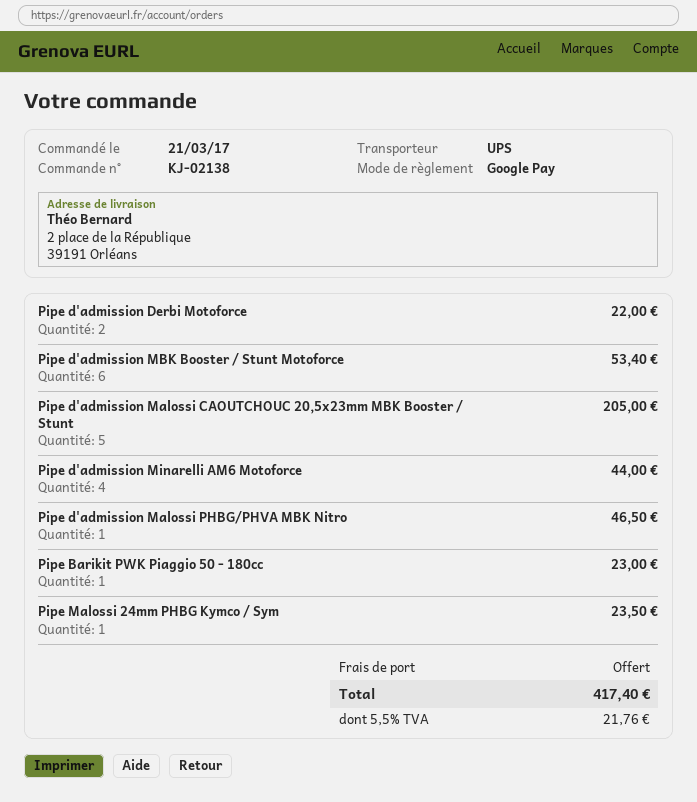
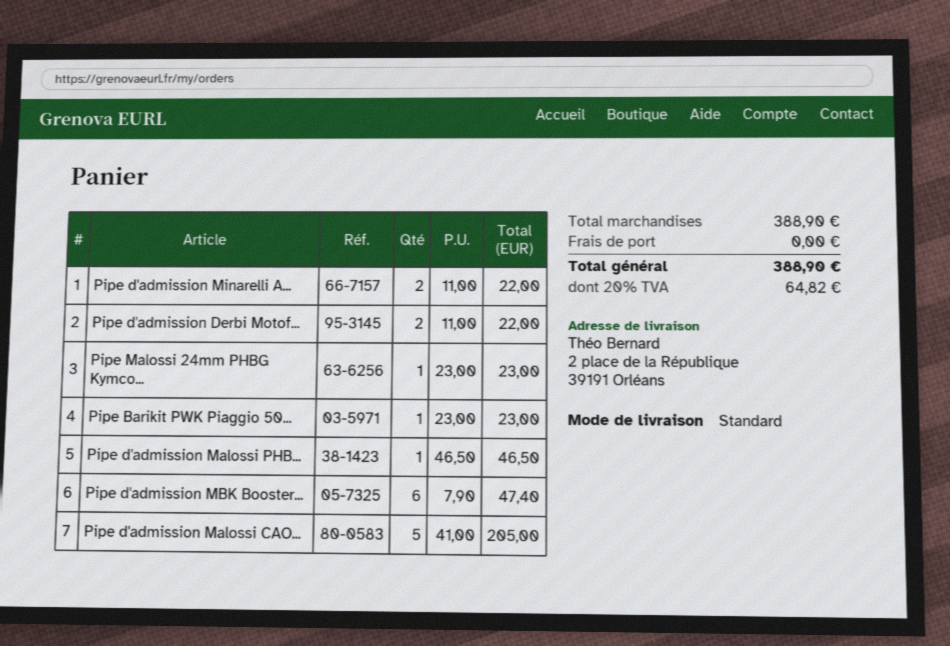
shipping method: UPS -> standard
Pipe d'admission MBK Booster / Stunt Motoforce: 6 for 53.40 -> 6 for 47.40
Pipe d'admission Minarelli AM6 Motoforce: 4 for 44.00 -> 2 for 22.00
Pipe Malossi 24mm PHBG Kymco / Sym: 1 for 23.50 -> 1 for 23.00
tax: 5.5% = 21.76 -> 20% = 64.82
total: 417.40 -> 388.90

